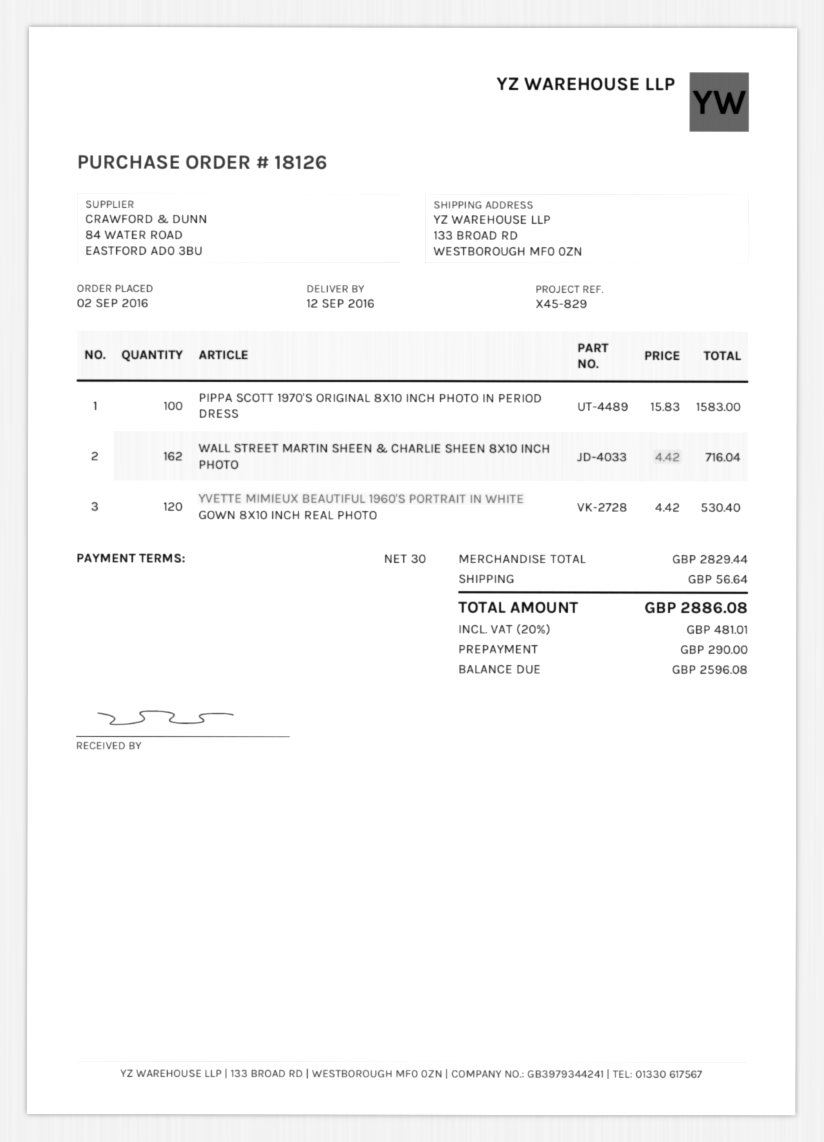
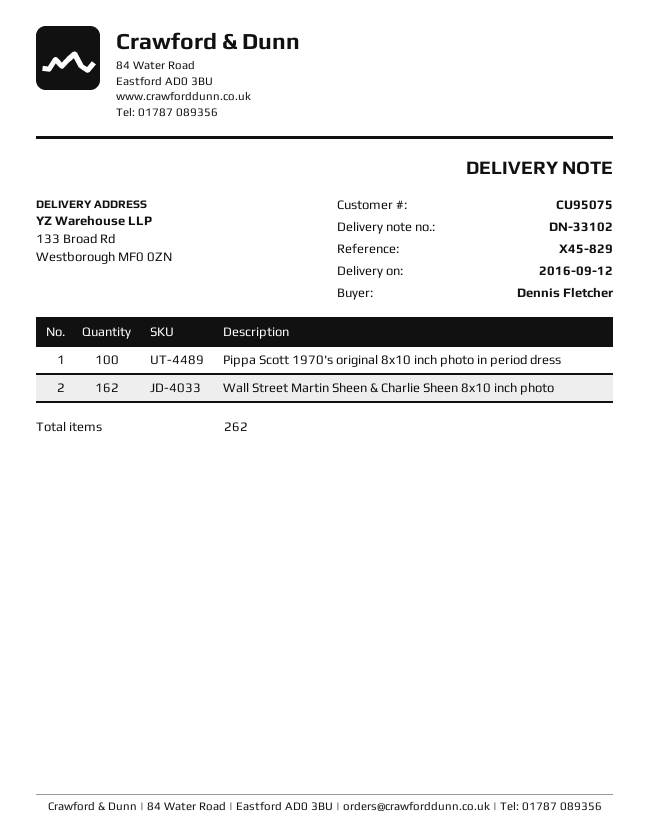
YVETTE MIMIEUX BEAUTIFUL 1960'S PORTRAIT IN WHITE GOWN 8X10 INCH REAL PHOTO: 120 -> none

